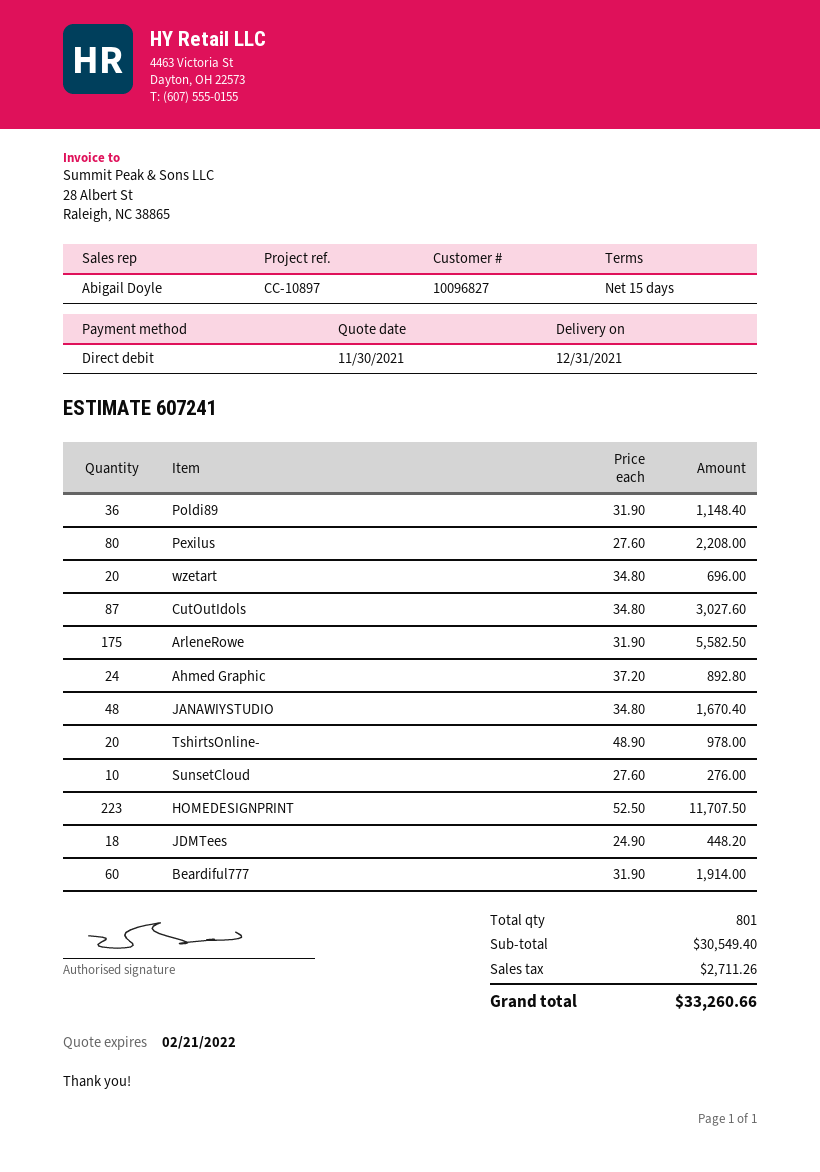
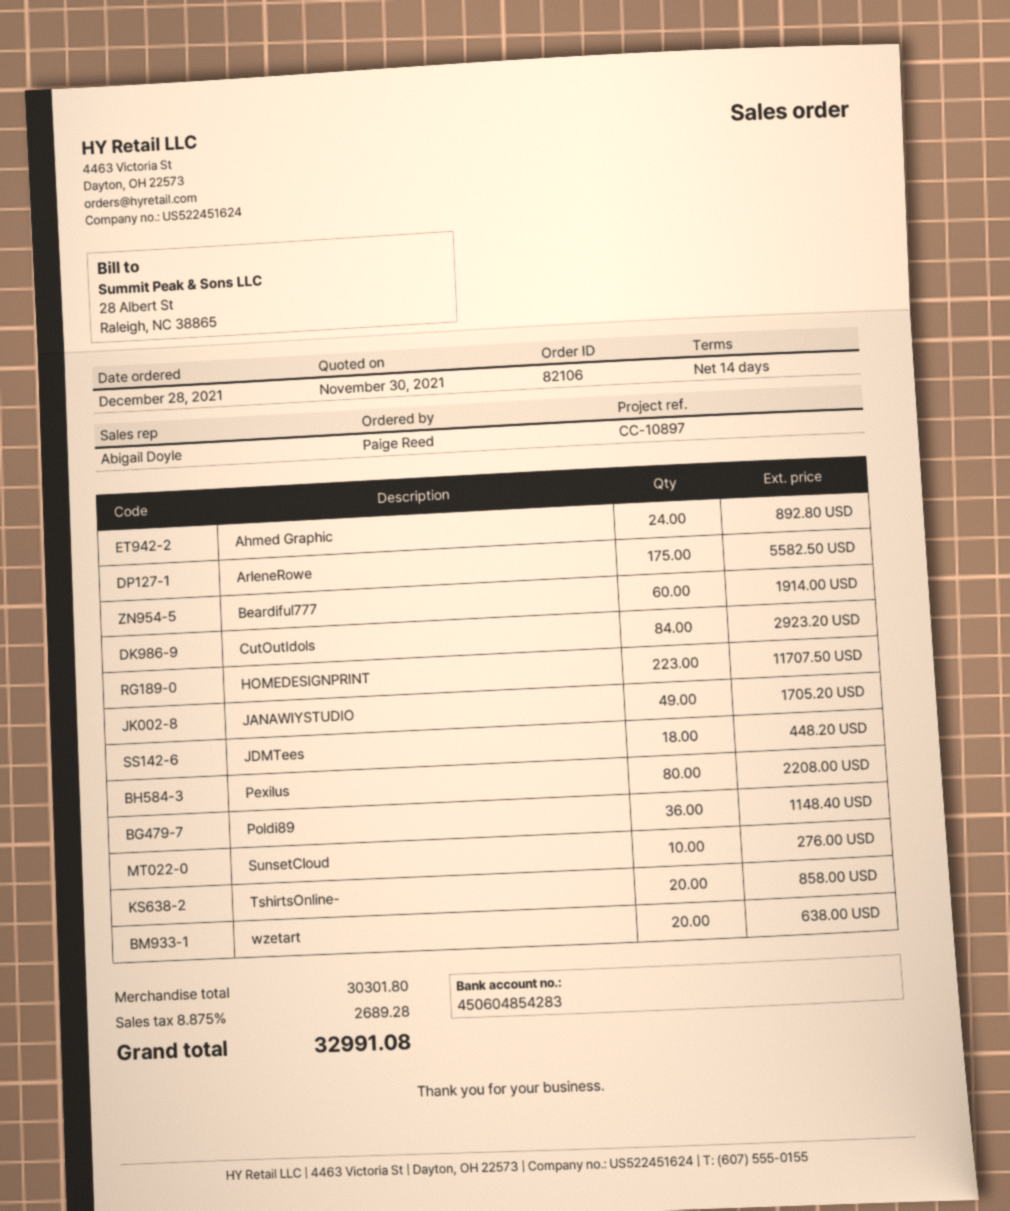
payment terms: 15 days -> 14 days
wzetart: 20 for 696.00 -> 20 for 638.00
CutOutIdols: 87 for 3027.60 -> 84 for 2923.20
JANAWIYSTUDIO: 48 for 1670.40 -> 49 for 1705.20
TshirtsOnline-: 20 for 978.00 -> 20 for 858.00
subtotal: 30549.40 -> 30301.80
tax: 2711.26 -> 2689.28
total: 33260.66 -> 32991.08

